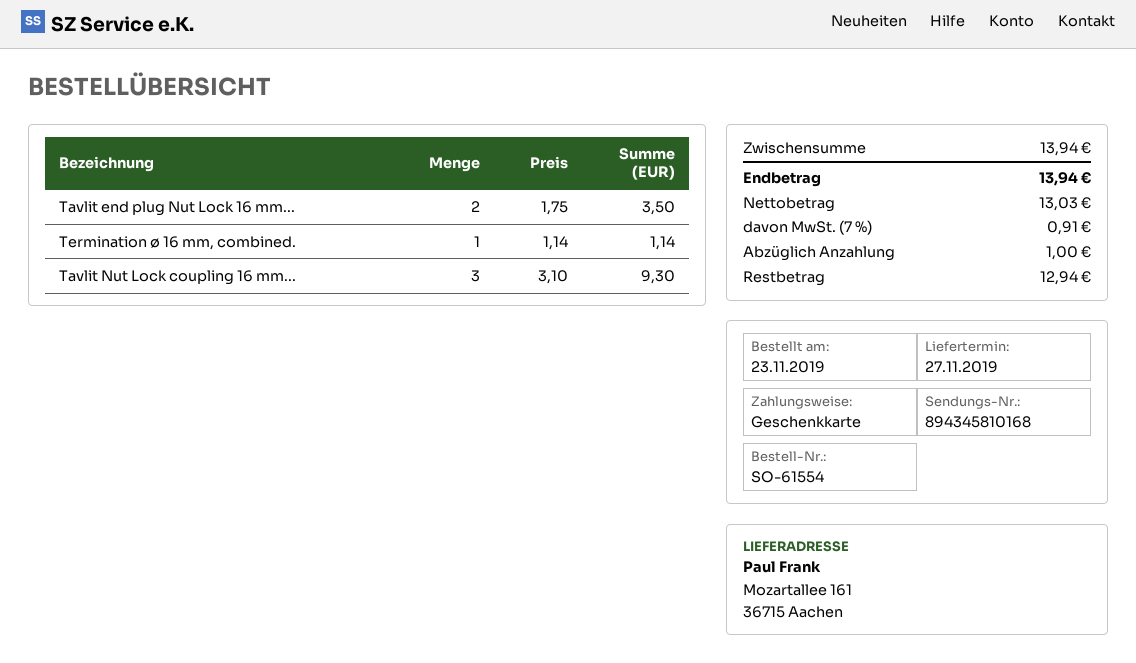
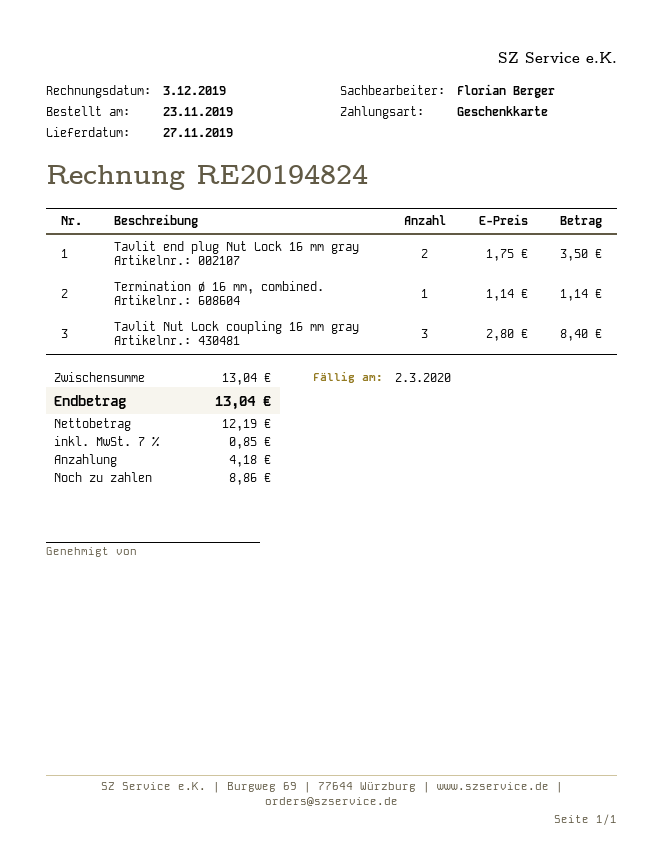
Tavlit Nut Lock coupling 16 mm...: 3 x 3.10 = 9.30 -> 3 x 2.80 = 8.40
subtotal: 13.94 -> 13.04
net: 13.03 -> 12.19
tax: 7% = 0.91 -> 7% = 0.85
total: 13.94 -> 13.04
deposit: 1.00 -> 4.18
balance: 12.94 -> 8.86

